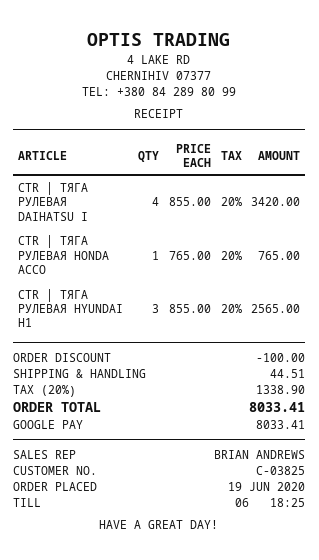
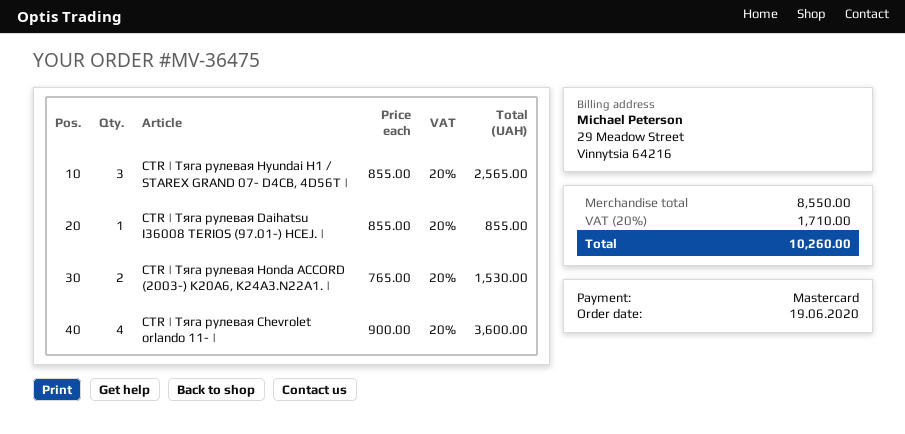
payment method: Google Pay -> Mastercard
CTR | ТЯГА РУЛЕВАЯ DAIHATSU I: 4 x 855.00 = 3420.00 -> 1 x 855.00 = 855.00
CTR | ТЯГА РУЛЕВАЯ HONDA ACCO: 1 x 765.00 = 765.00 -> 2 x 765.00 = 1530.00
CTR | Тяга рулевая Chevrolet orlando 11- |: none -> 4 x 900.00 = 3600.00
discount: 100.00 -> none
shipping: 44.51 -> none
tax: 20% = 1338.90 -> 20% = 1710.00
total: 8033.41 -> 10260.00

